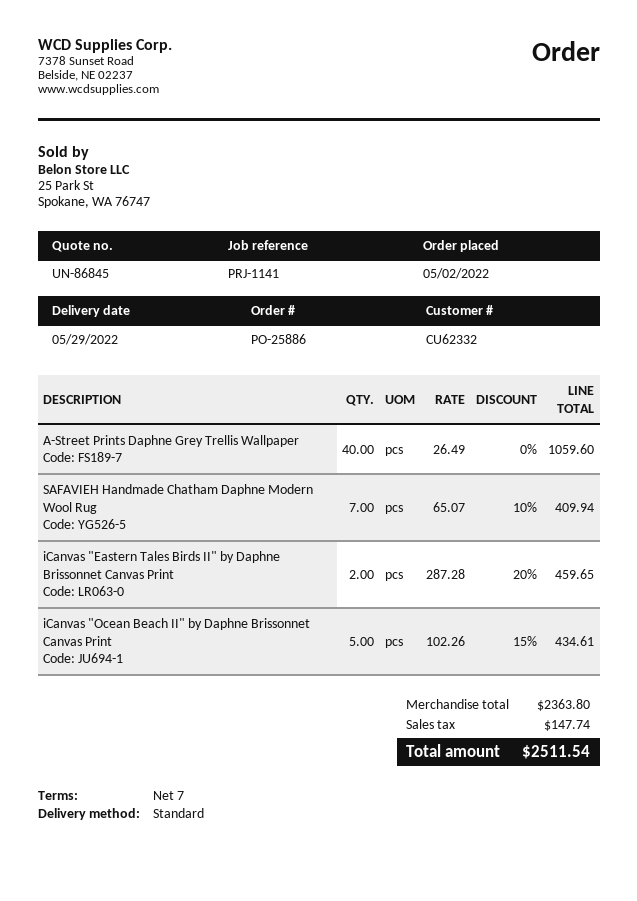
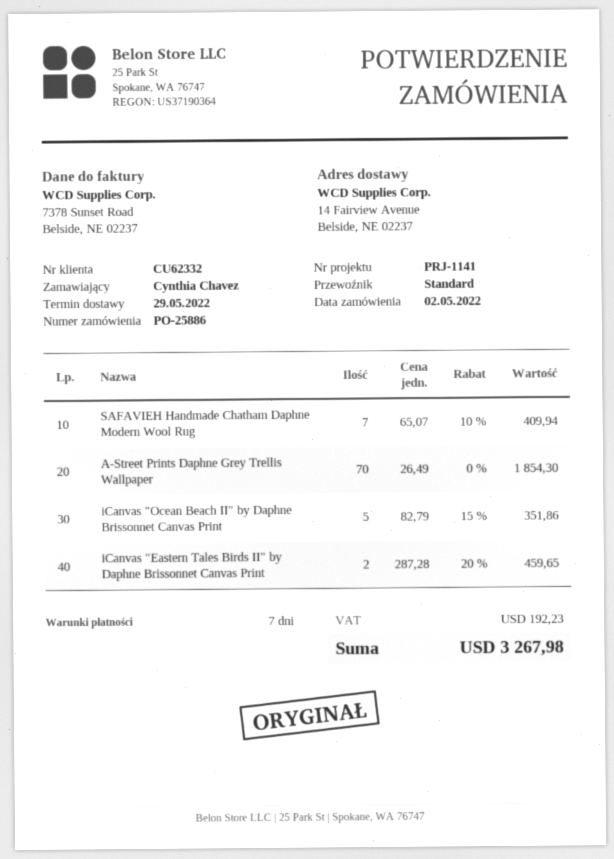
A-Street Prints Daphne Grey Trellis Wallpaper: 40 x 26.49 = 1059.60 -> 70 x 26.49 = 1854.30
iCanvas "Ocean Beach II" by Daphne Brissonnet Canvas Print: 5 x 102.26 - 15% = 434.61 -> 5 x 82.79 - 15% = 351.86
tax: 147.74 -> 192.23
total: 2511.54 -> 3267.98

